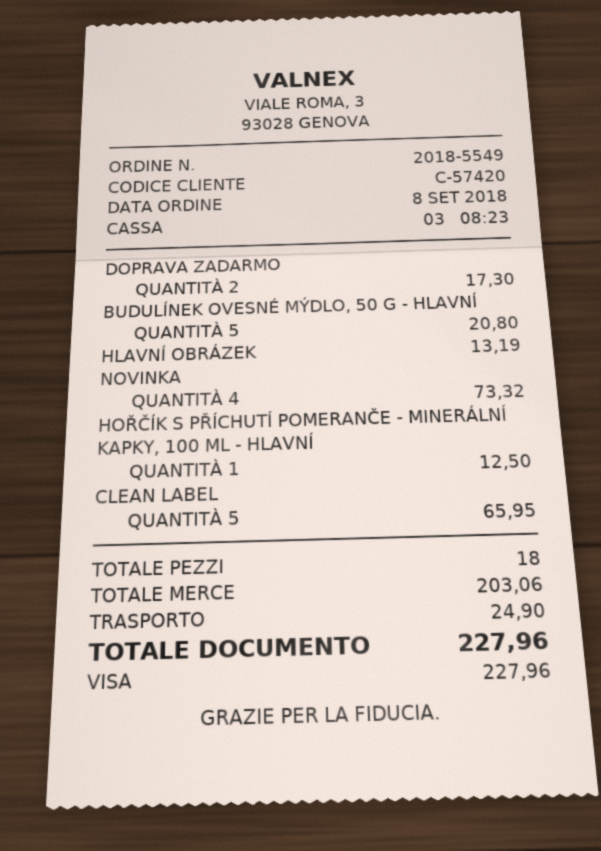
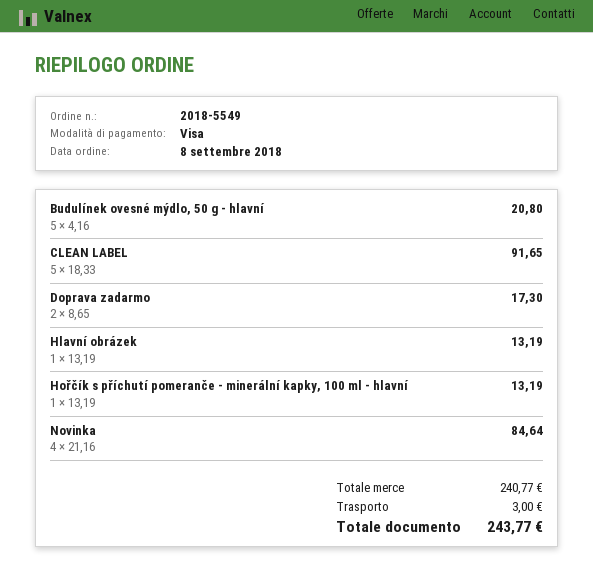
NOVINKA: 4 for 73.32 -> 4 for 84.64
HOŘČÍK S PŘÍCHUTÍ POMERANČE - MINERÁLNÍ KAPKY, 100 ML - HLAVNÍ: 1 for 12.50 -> 1 for 13.19
CLEAN LABEL: 5 for 65.95 -> 5 for 91.65
subtotal: 203.06 -> 240.77
shipping: 24.90 -> 3.00
total: 227.96 -> 243.77

